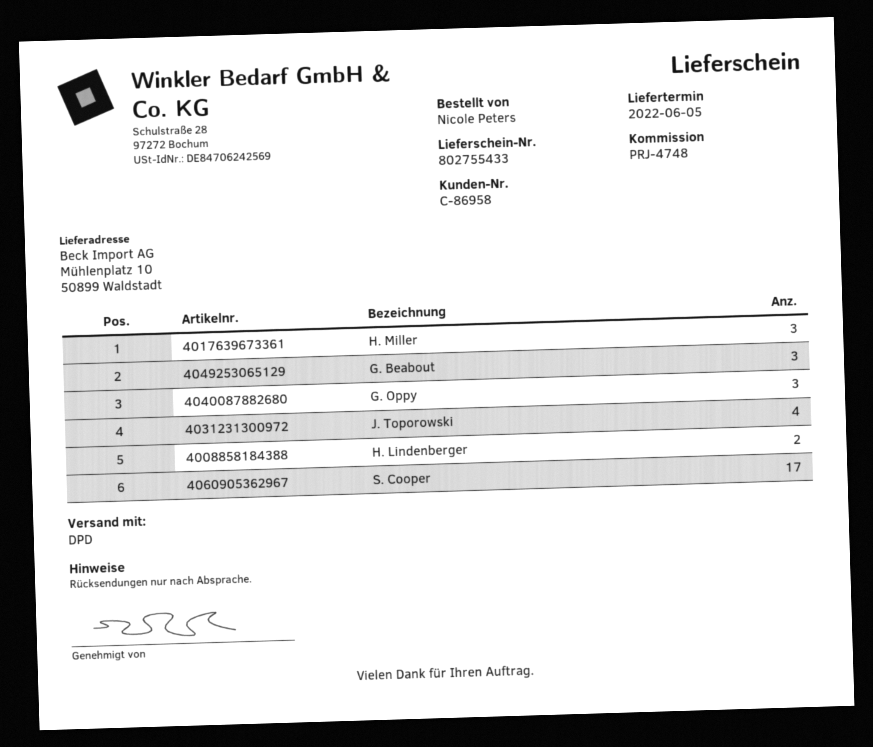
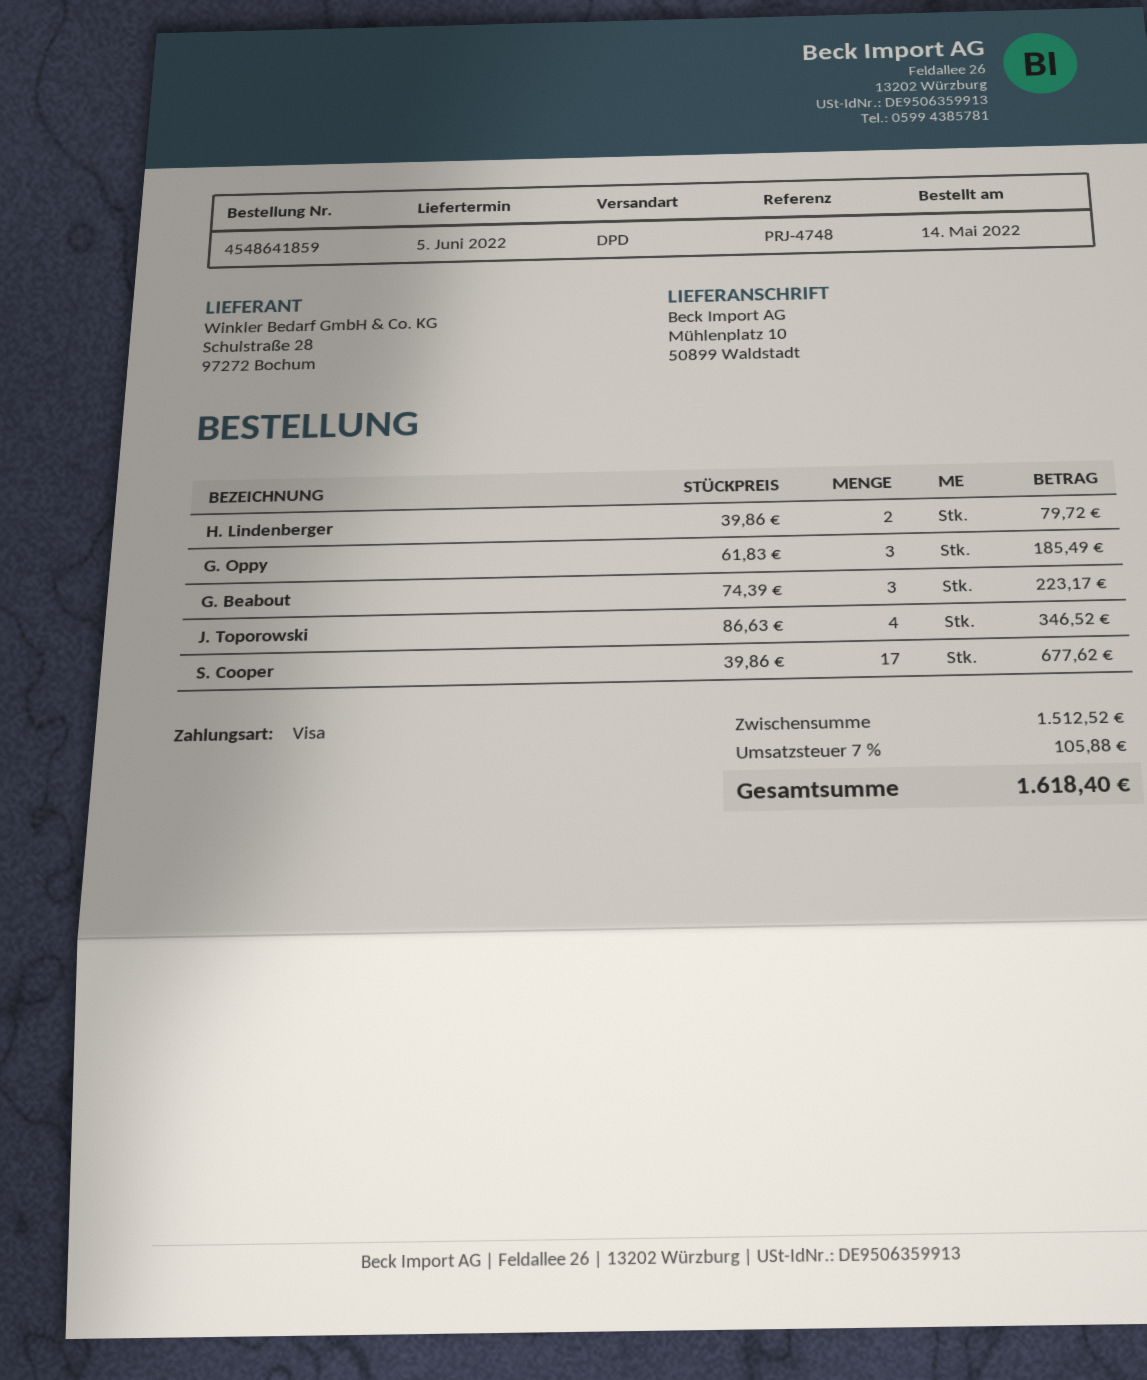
H. Miller: 3 -> none

